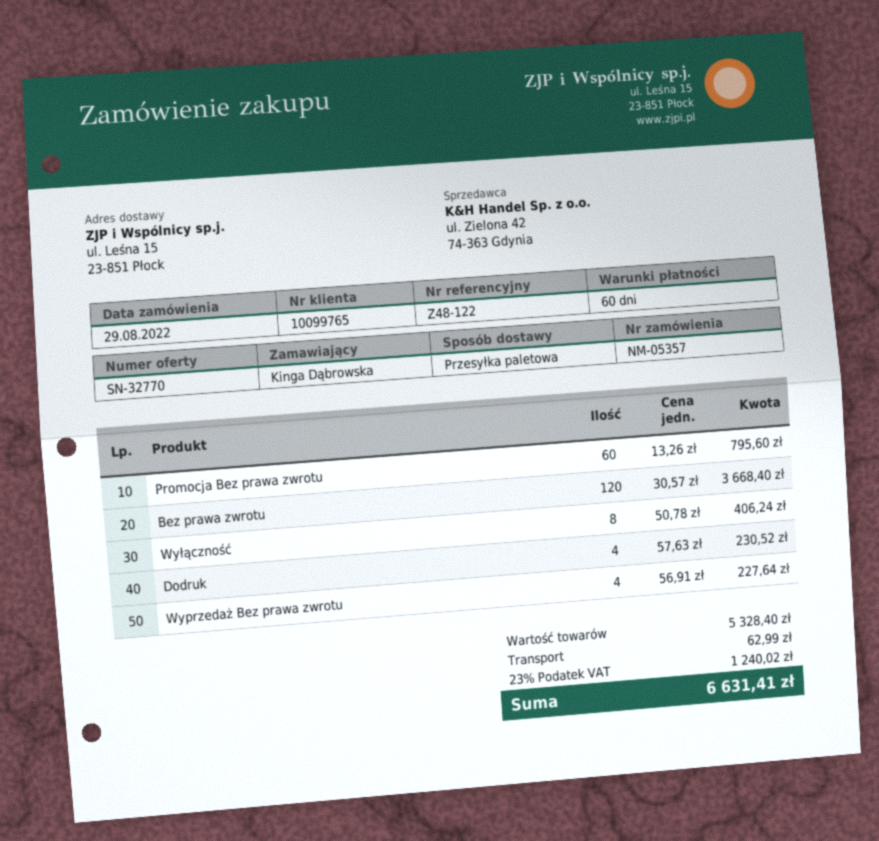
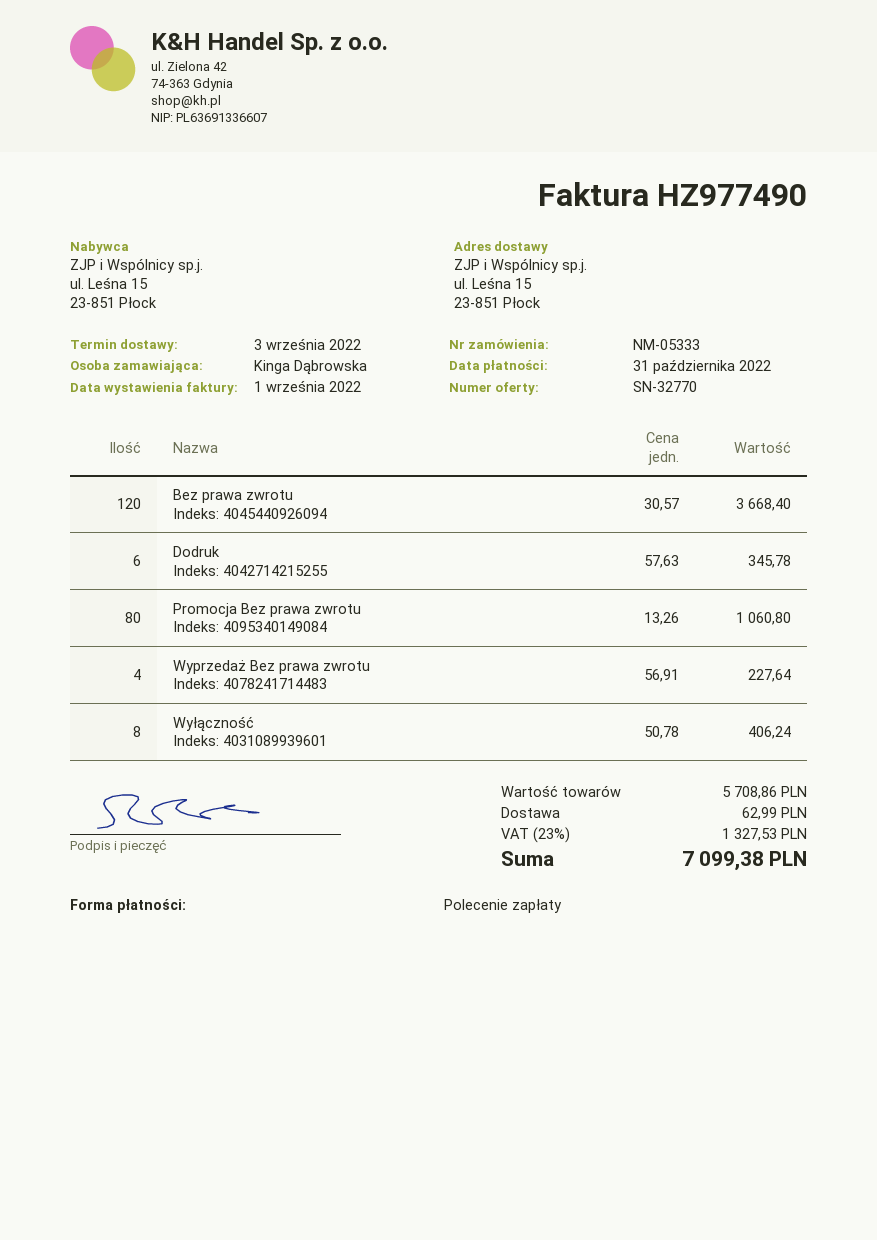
order number: NM-05357 -> NM-05333
Promocja Bez prawa zwrotu: 60 x 13.26 = 795.60 -> 80 x 13.26 = 1060.80
Dodruk: 4 x 57.63 = 230.52 -> 6 x 57.63 = 345.78
subtotal: 5328.40 -> 5708.86
tax: 23% = 1240.02 -> 23% = 1327.53
total: 6631.41 -> 7099.38

